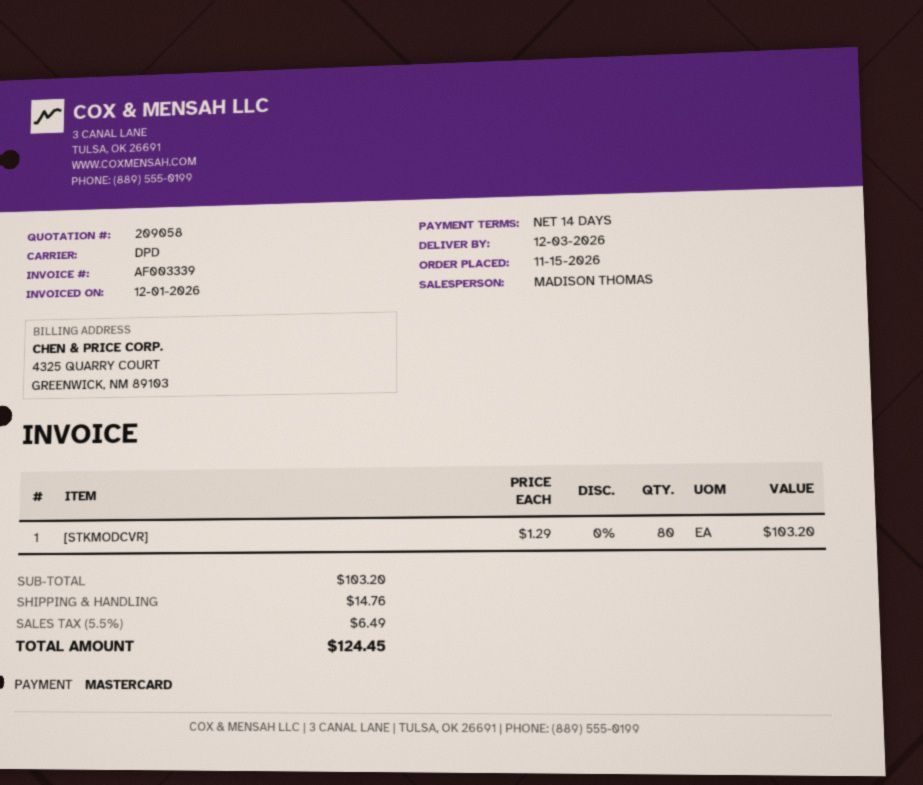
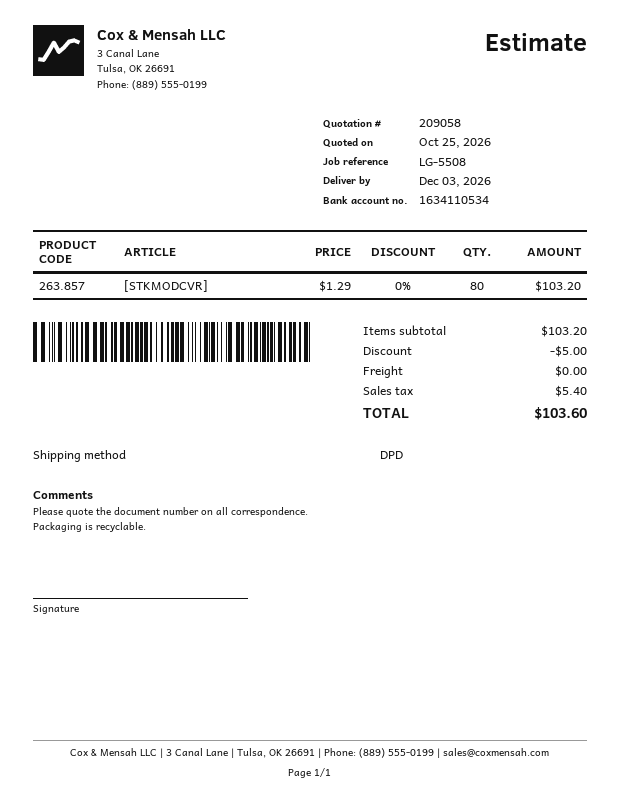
discount: none -> 5.00
shipping: 14.76 -> 0.00
tax: 6.49 -> 5.40
total: 124.45 -> 103.60

